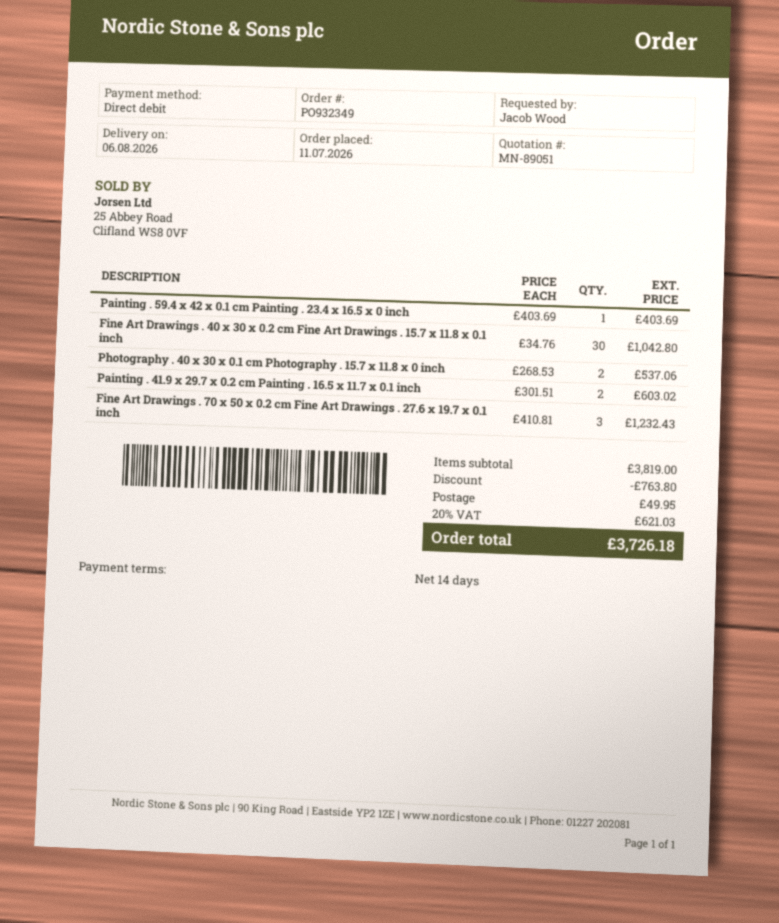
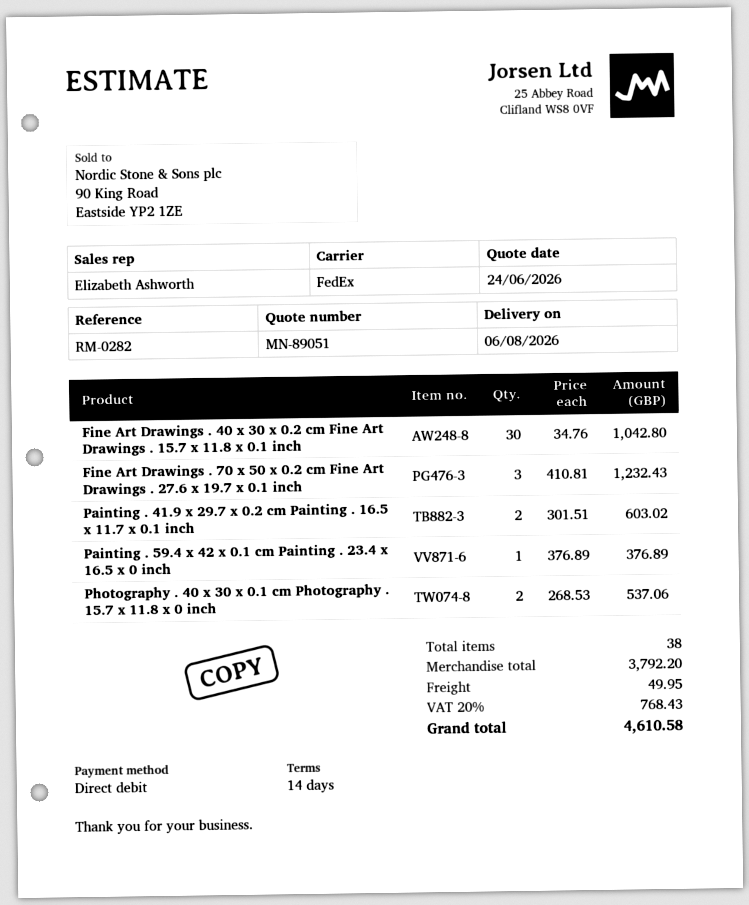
Painting . 59.4 x 42 x 0.1 cm Painting . 23.4 x 16.5 x 0 inch: 1 x 403.69 = 403.69 -> 1 x 376.89 = 376.89
subtotal: 3819.00 -> 3792.20
discount: 763.80 -> none
tax: 20% = 621.03 -> 20% = 768.43
total: 3726.18 -> 4610.58

